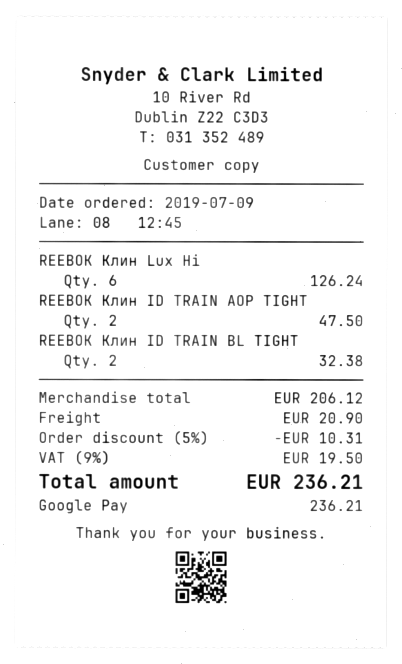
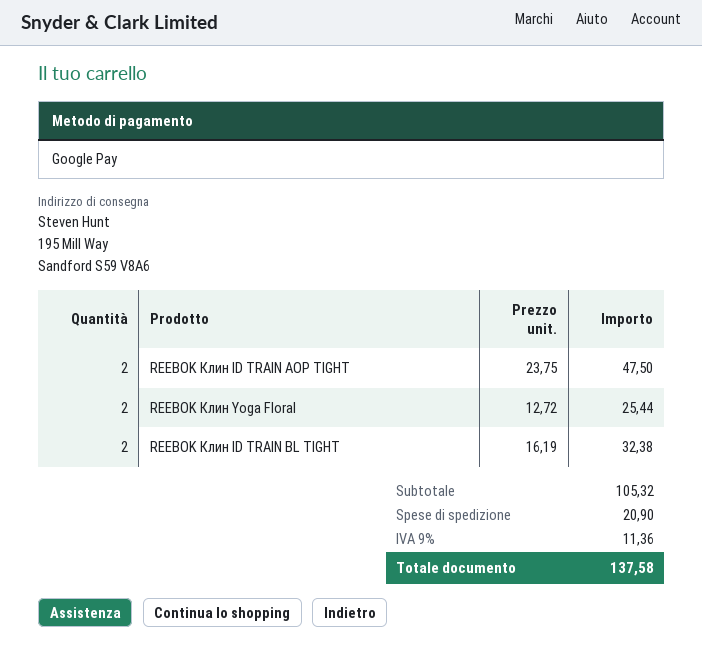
REEBOK Клин Lux Hi: 6 for 126.24 -> none
REEBOK Клин Yoga Floral: none -> 2 for 25.44
subtotal: 206.12 -> 105.32
discount: 5% = 10.31 -> none
tax: 9% = 19.50 -> 9% = 11.36
total: 236.21 -> 137.58

